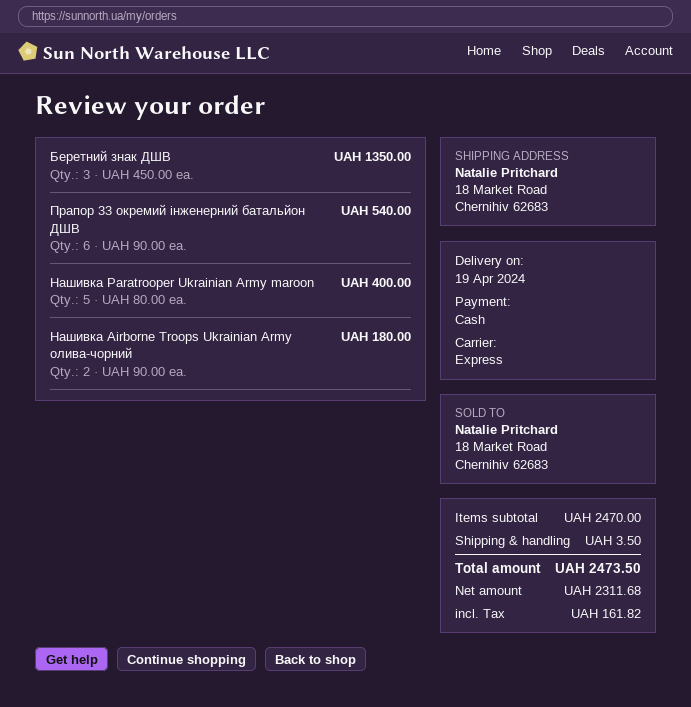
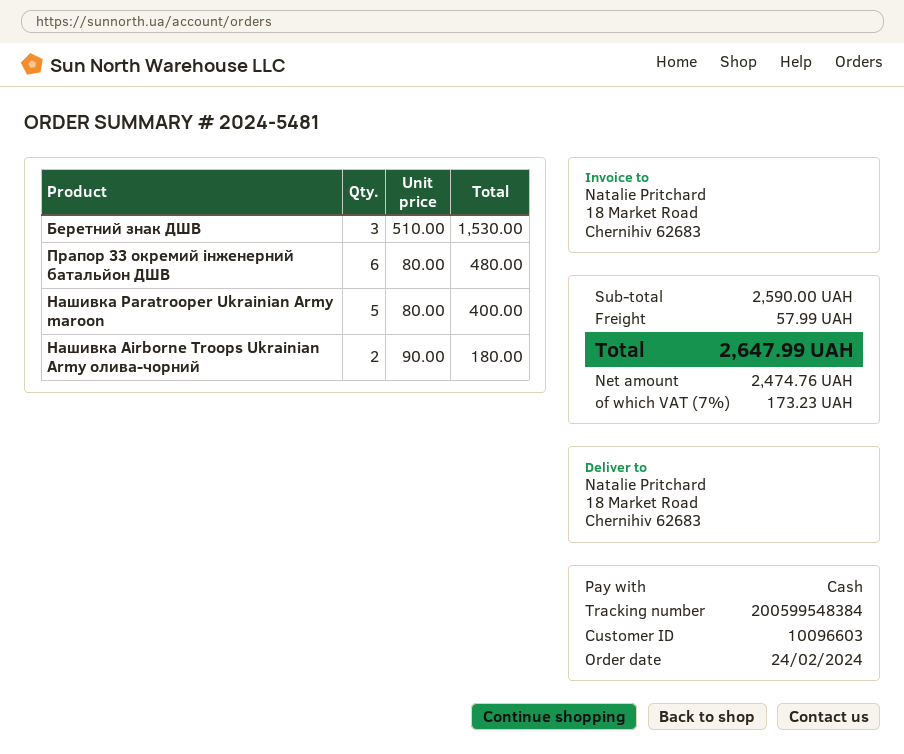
Беретний знак ДШВ: 3 x 450.00 = 1350.00 -> 3 x 510.00 = 1530.00
Прапор 33 окремий інженерний батальйон ДШВ: 6 x 90.00 = 540.00 -> 6 x 80.00 = 480.00
subtotal: 2470.00 -> 2590.00
shipping: 3.50 -> 57.99
net: 2311.68 -> 2474.76
tax: 161.82 -> 173.23
total: 2473.50 -> 2647.99

